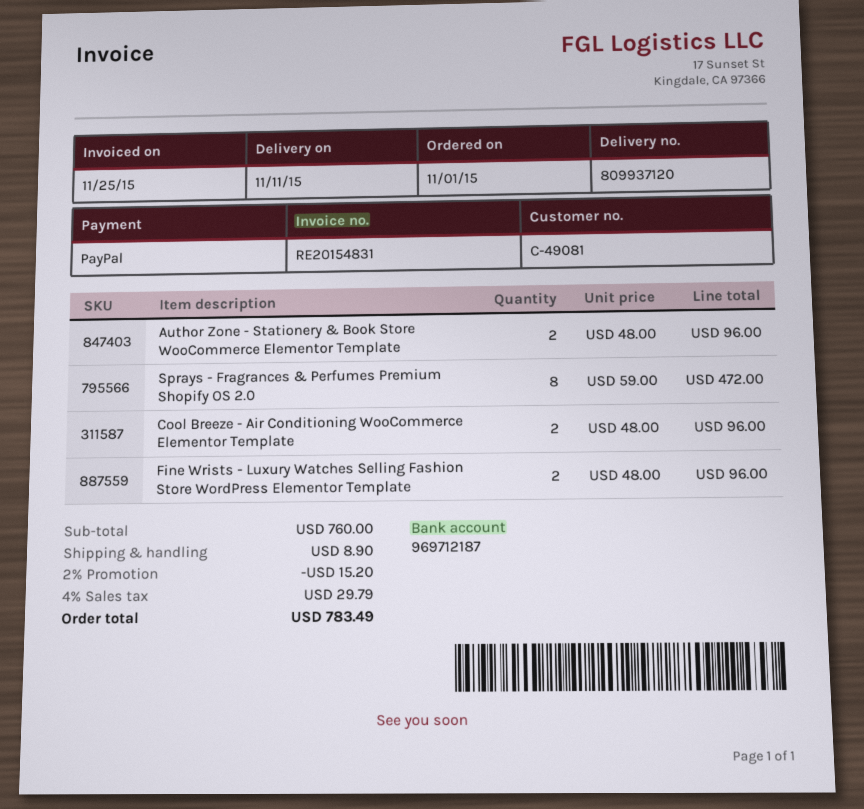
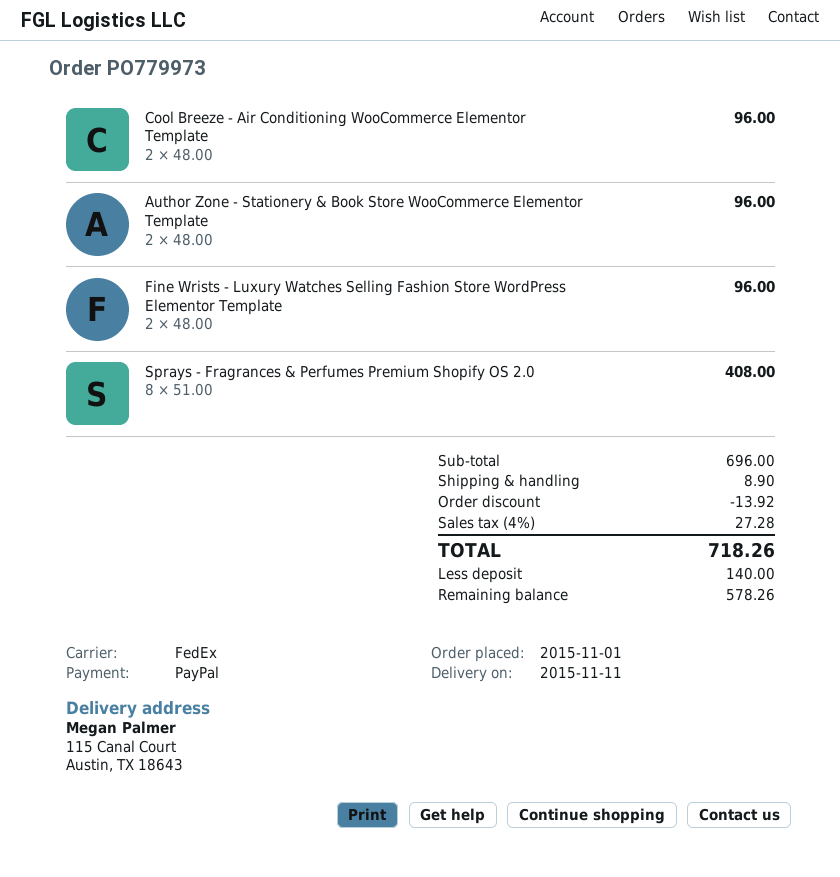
Sprays - Fragrances & Perfumes Premium Shopify OS 2.0: 8 x 59.00 = 472.00 -> 8 x 51.00 = 408.00
subtotal: 760.00 -> 696.00
discount: 15.20 -> 13.92
tax: 4% = 29.79 -> 4% = 27.28
total: 783.49 -> 718.26

